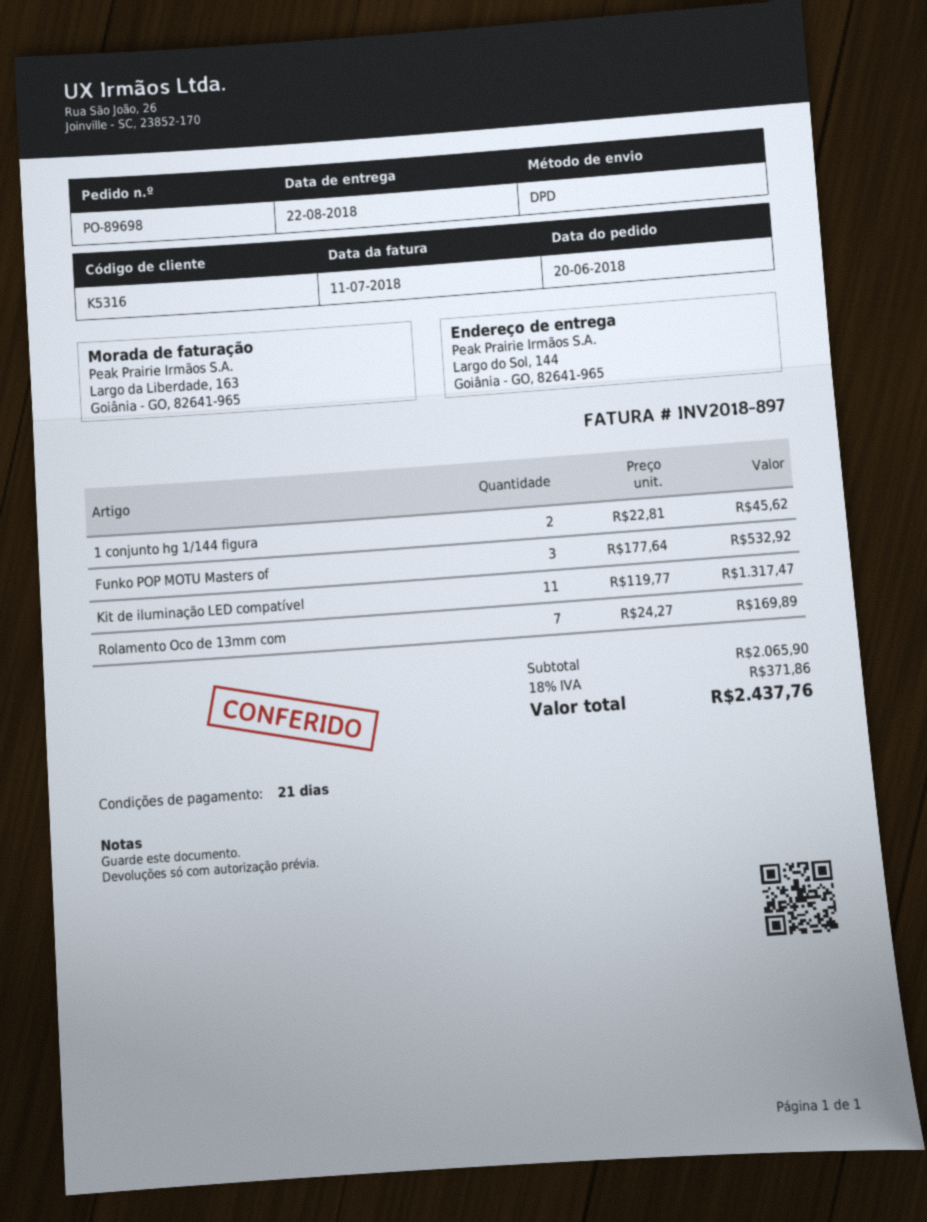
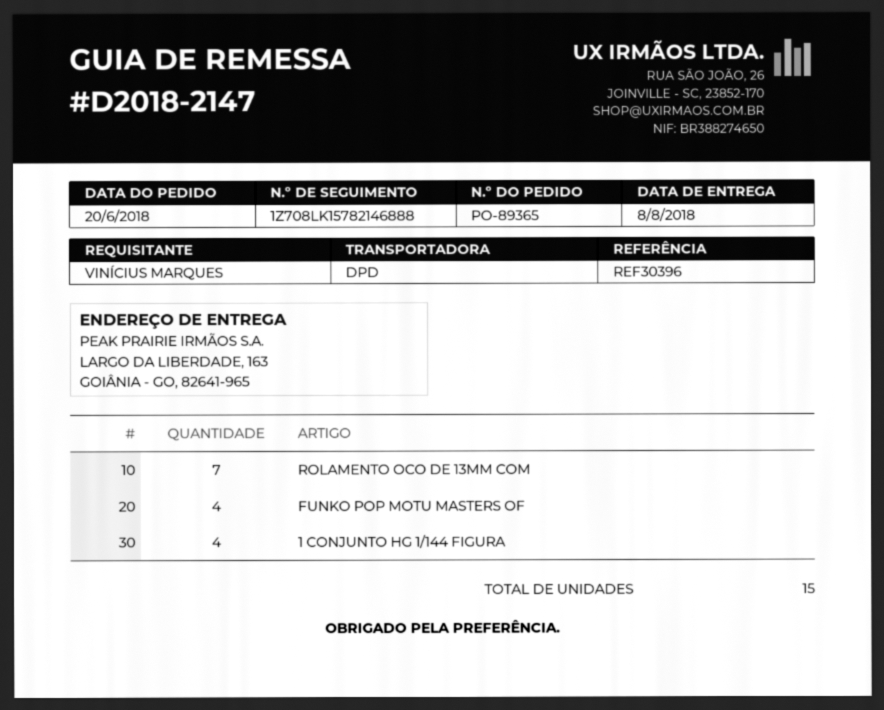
order number: PO-89698 -> PO-89365
delivery date: 2018-08-22 -> 2018-08-08
ship to: Largo do Sol, 144, Goiânia - GO, 82641-965 -> LARGO DA LIBERDADE, 163, GOIÂNIA - GO, 82641-965
1 conjunto hg 1/144 figura: 2 -> 4
Funko POP MOTU Masters of: 3 -> 4
Kit de iluminação LED compatível: 11 -> none

